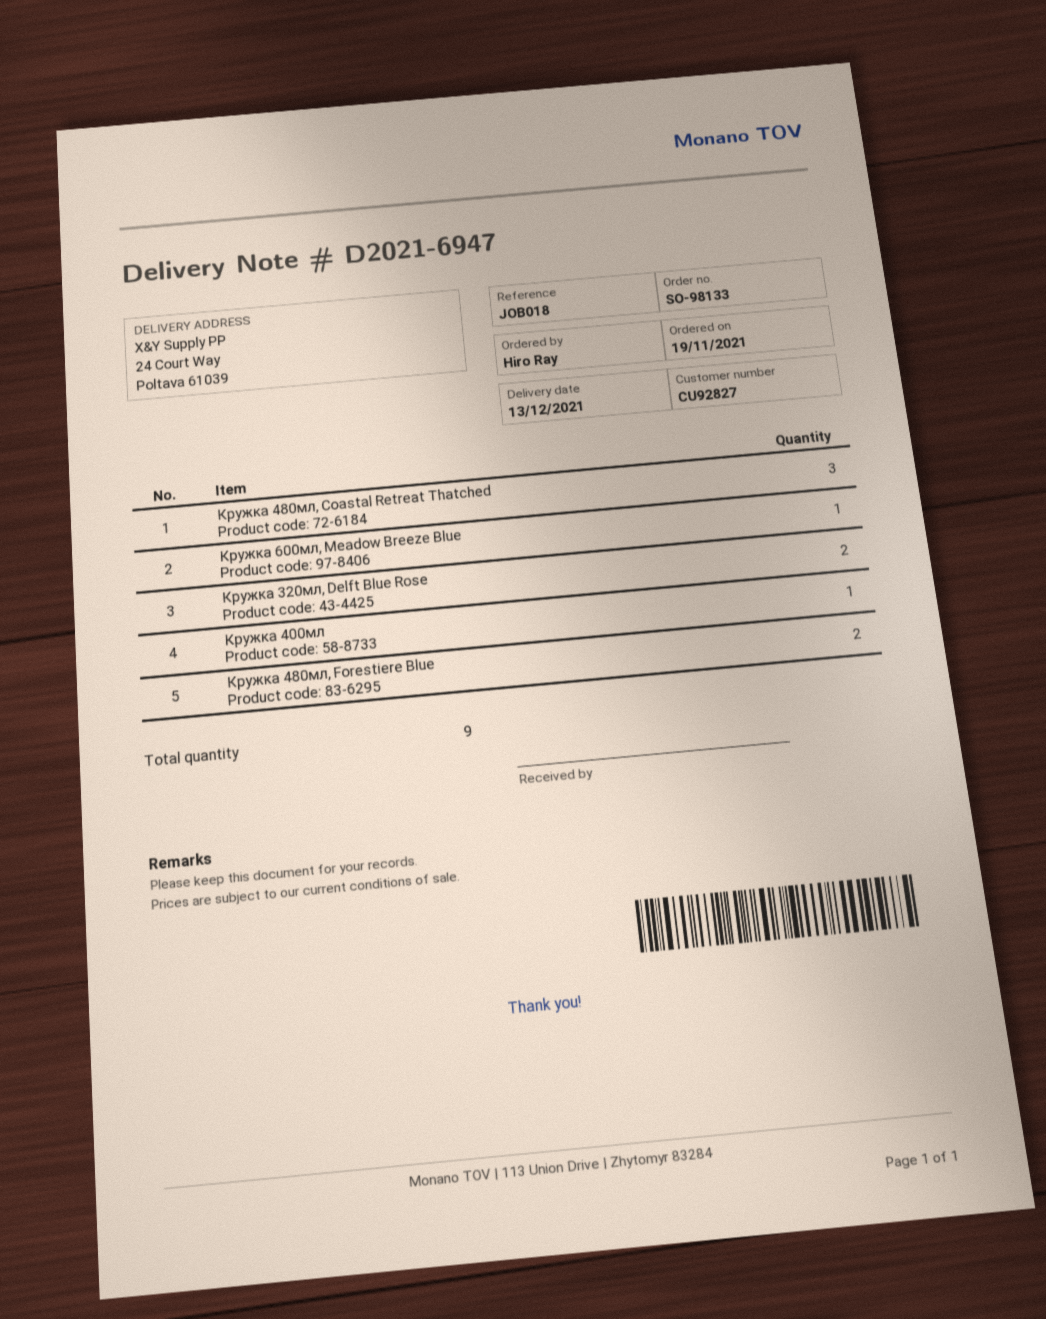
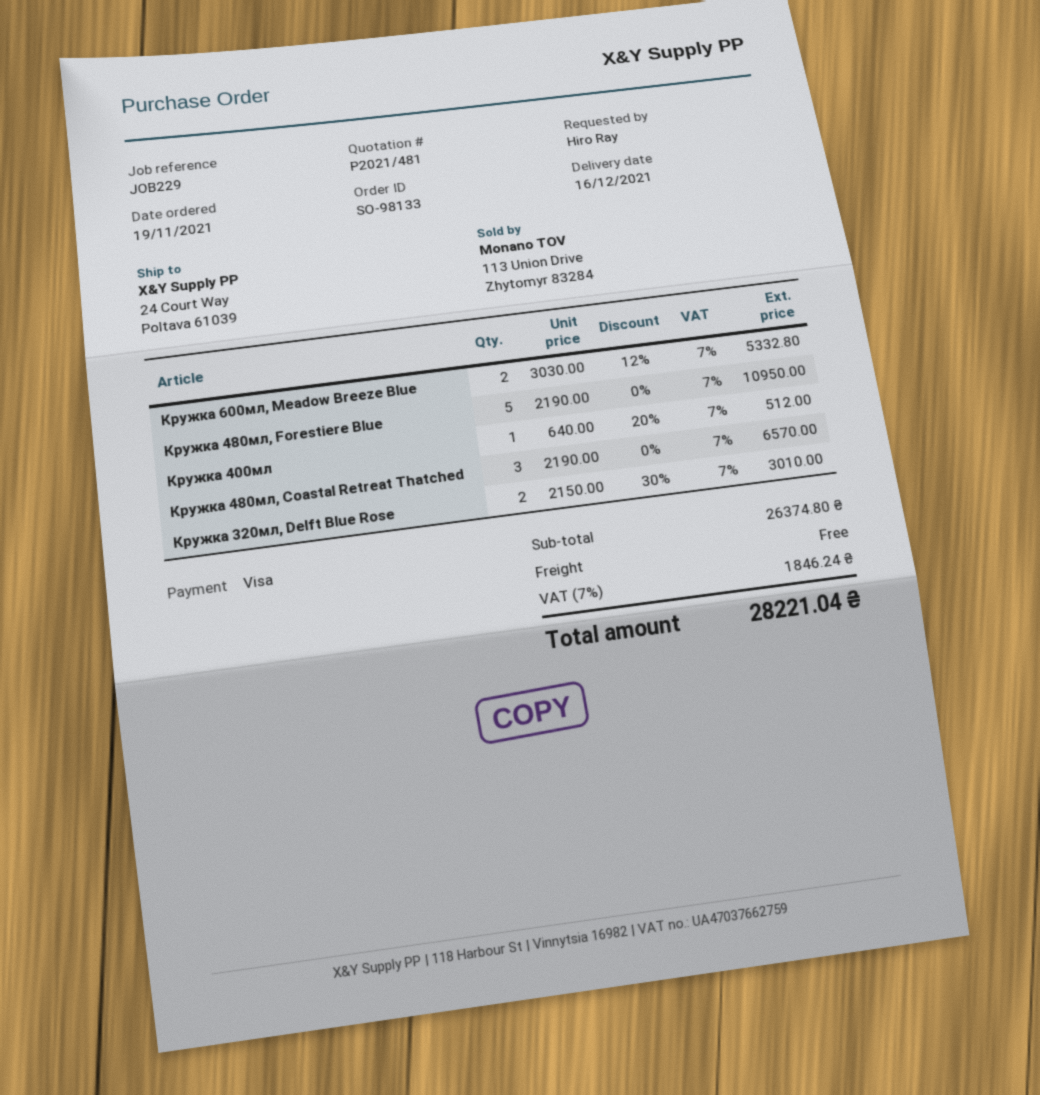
delivery date: 2021-12-13 -> 2021-12-16
reference: JOB018 -> JOB229
Кружка 600мл, Meadow Breeze Blue: 1 -> 2
Кружка 480мл, Forestiere Blue: 2 -> 5

